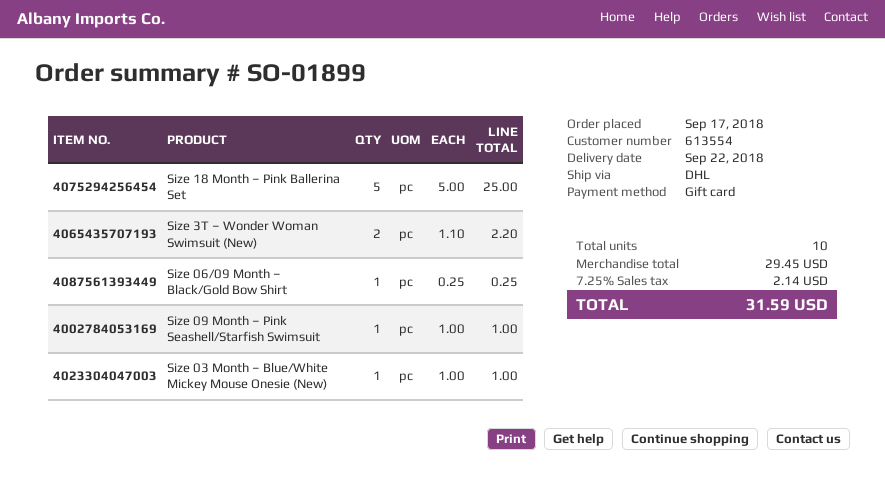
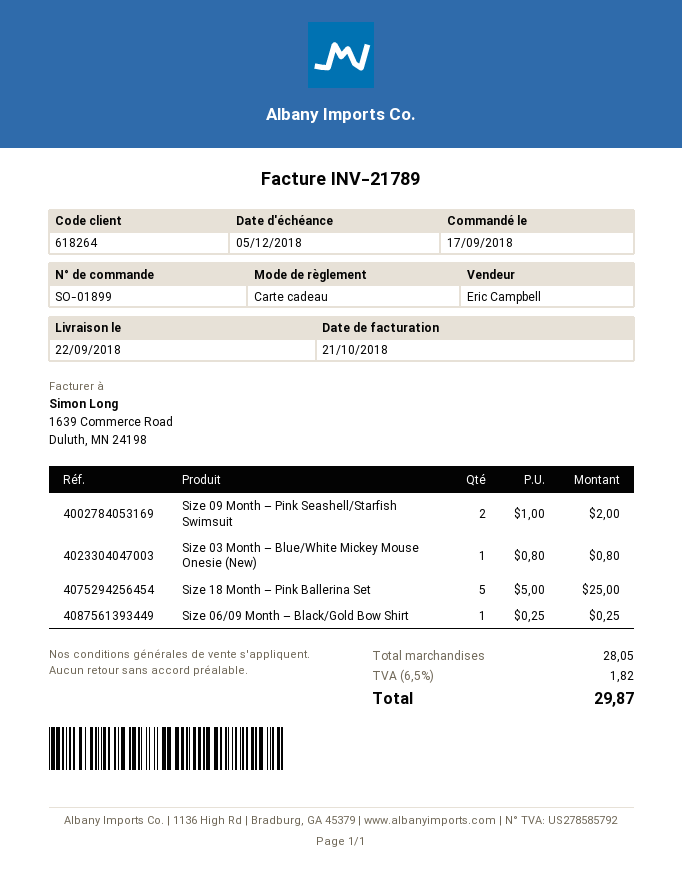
customer number: 613554 -> 618264
Size 3T – Wonder Woman Swimsuit (New): 2 x 1.10 = 2.20 -> none
Size 09 Month – Pink Seashell/Starfish Swimsuit: 1 x 1.00 = 1.00 -> 2 x 1.00 = 2.00
Size 03 Month – Blue/White Mickey Mouse Onesie (New): 1 x 1.00 = 1.00 -> 1 x 0.80 = 0.80
subtotal: 29.45 -> 28.05
tax: 7.25% = 2.14 -> 6.5% = 1.82
total: 31.59 -> 29.87

